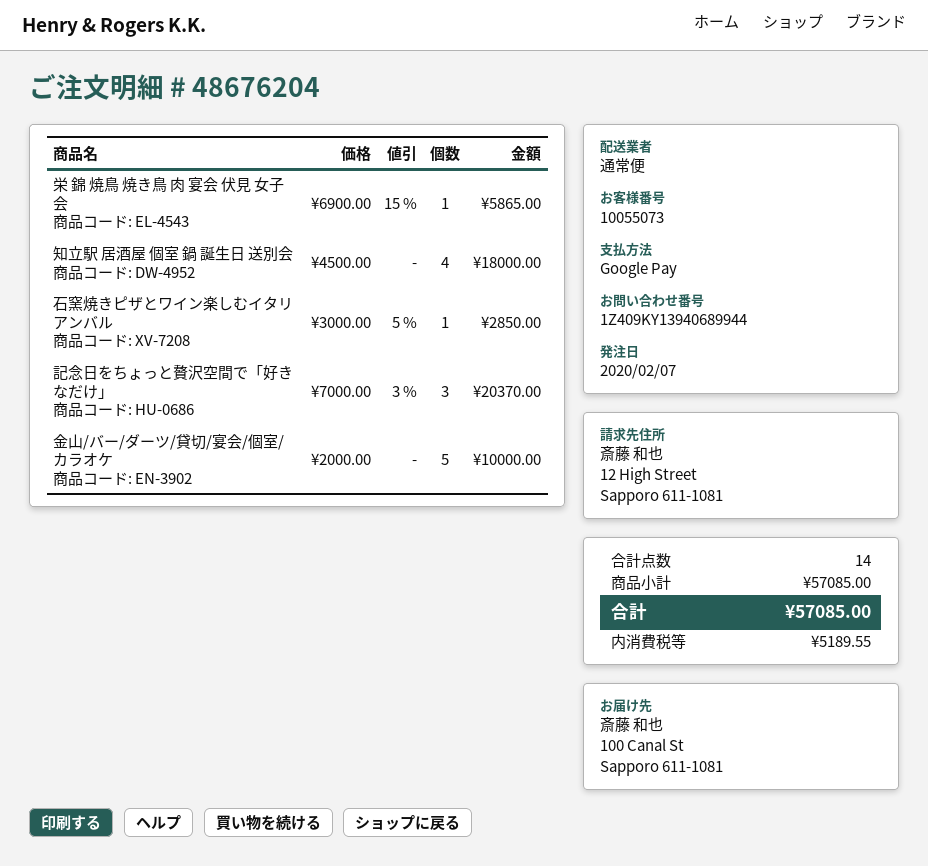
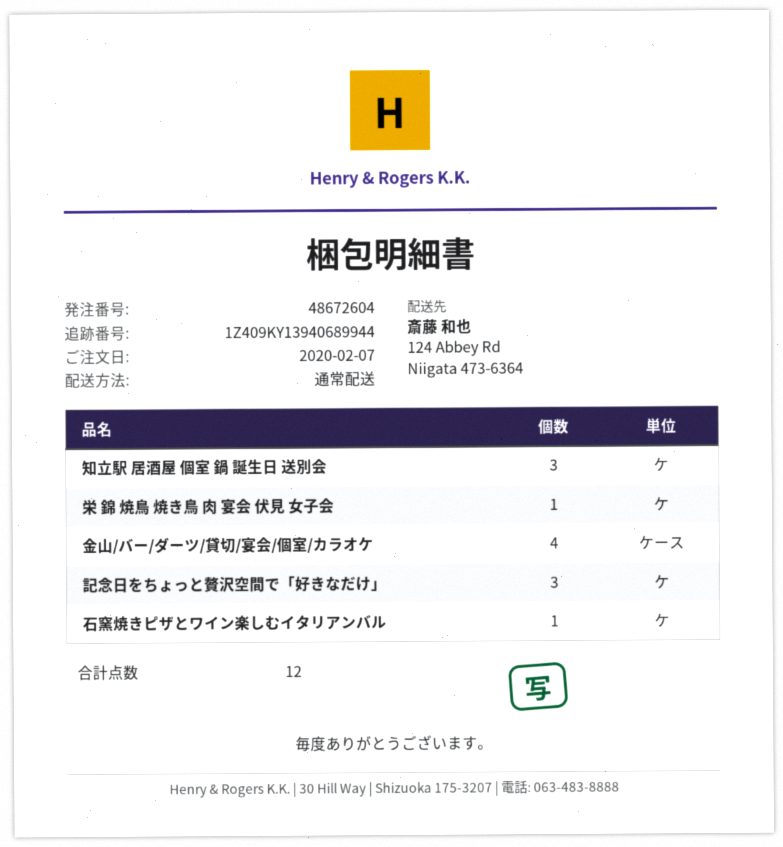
order number: 48676204 -> 48672604
ship to: 100 Canal St, Sapporo 611-1081 -> 124 Abbey Rd, Niigata 473-6364
知立駅 居酒屋 個室 鍋 誕生日 送別会: 4 -> 3
金山/バー/ダーツ/貸切/宴会/個室/カラオケ: 5 -> 4
total quantity: 14 -> 12

